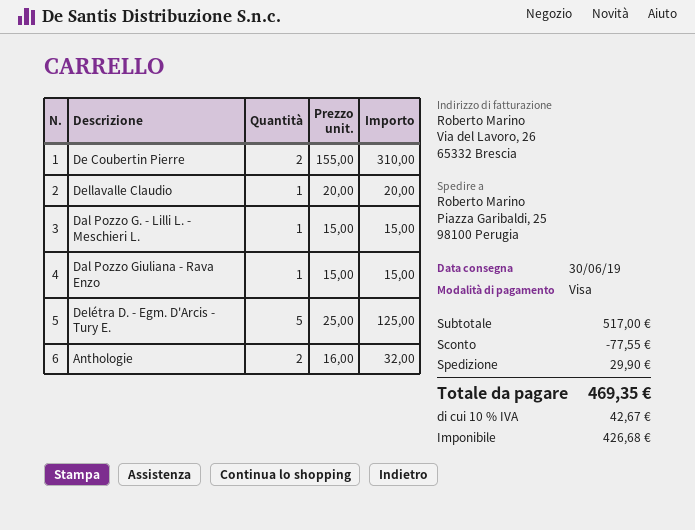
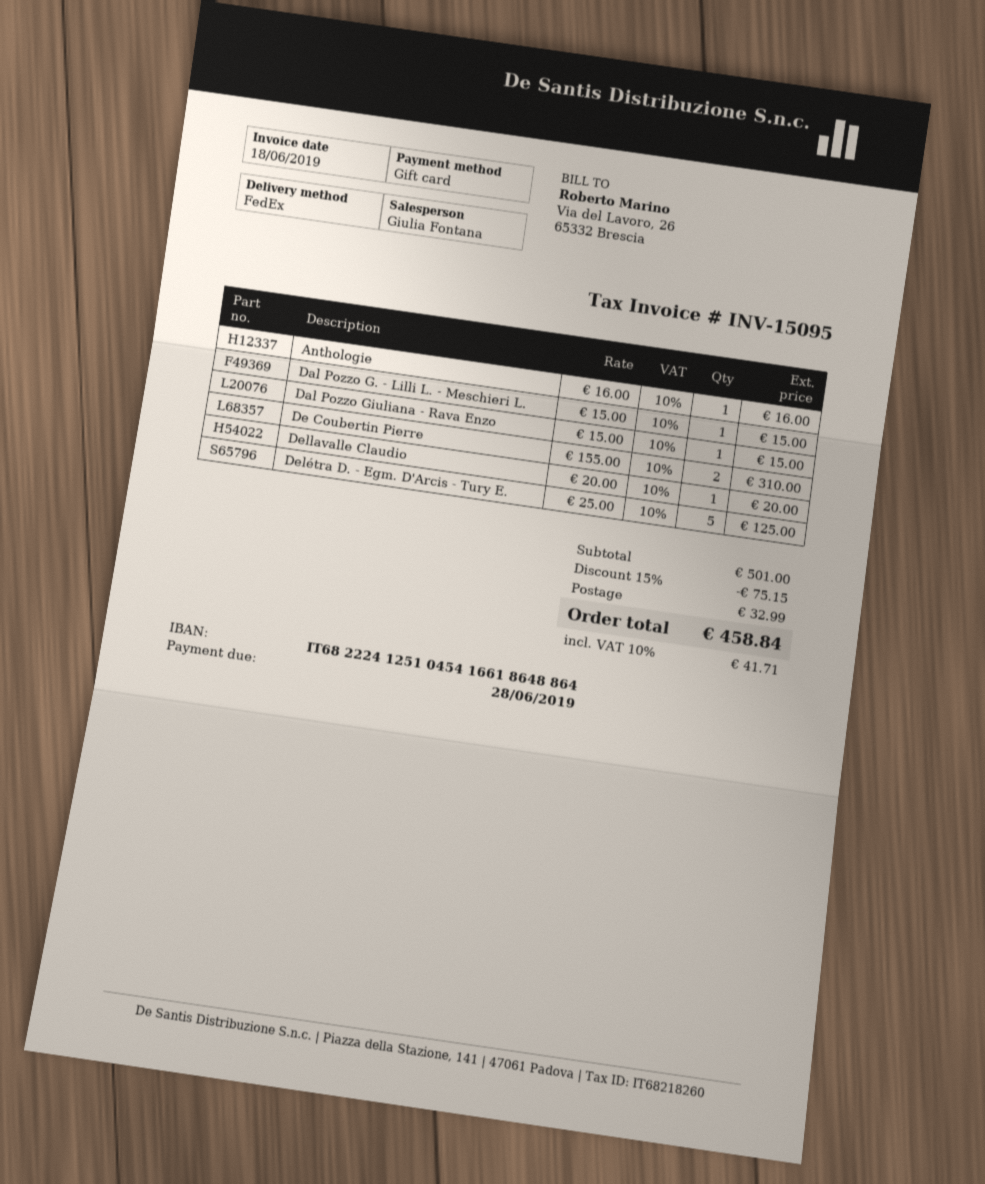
payment method: Visa -> gift card
Anthologie: 2 x 16.00 = 32.00 -> 1 x 16.00 = 16.00
subtotal: 517.00 -> 501.00
discount: 77.55 -> 75.15
shipping: 29.90 -> 32.99
tax: 10% = 42.67 -> 10% = 41.71
total: 469.35 -> 458.84

